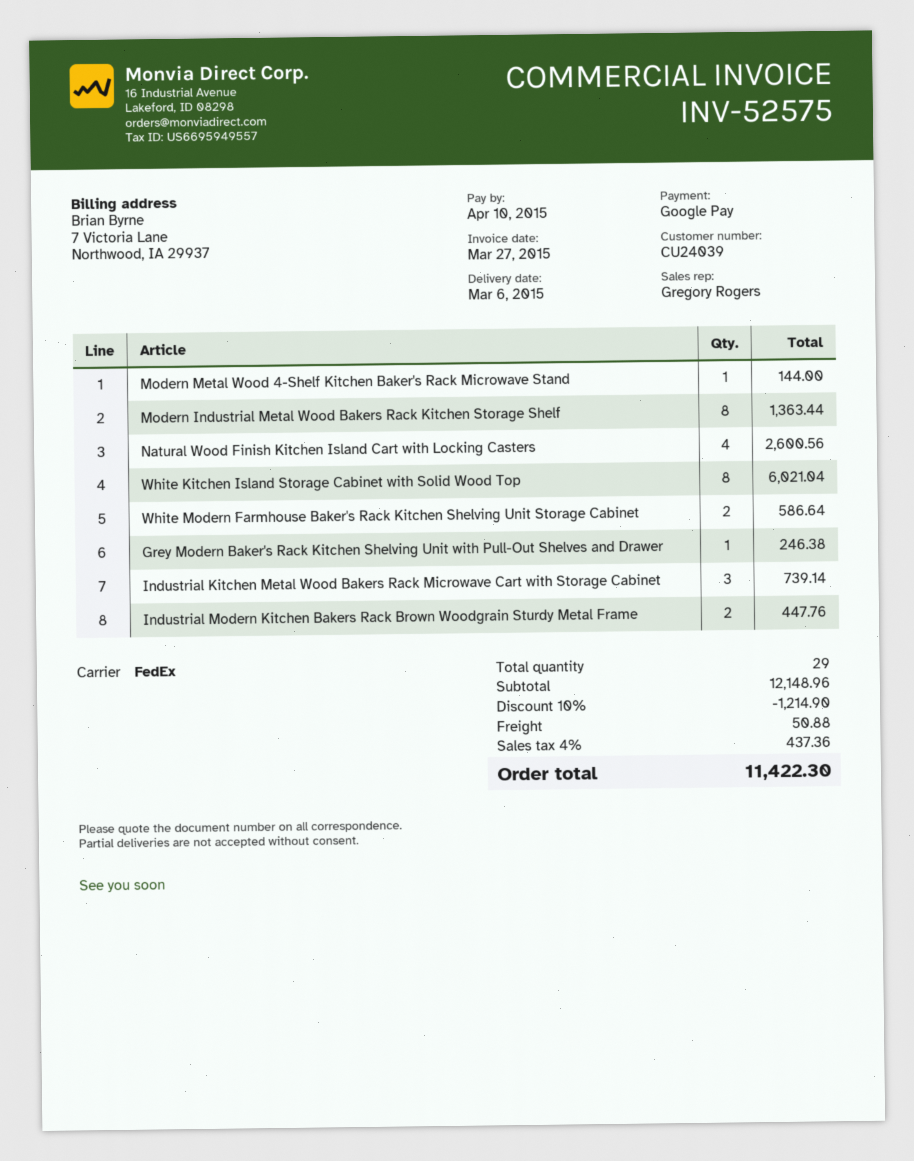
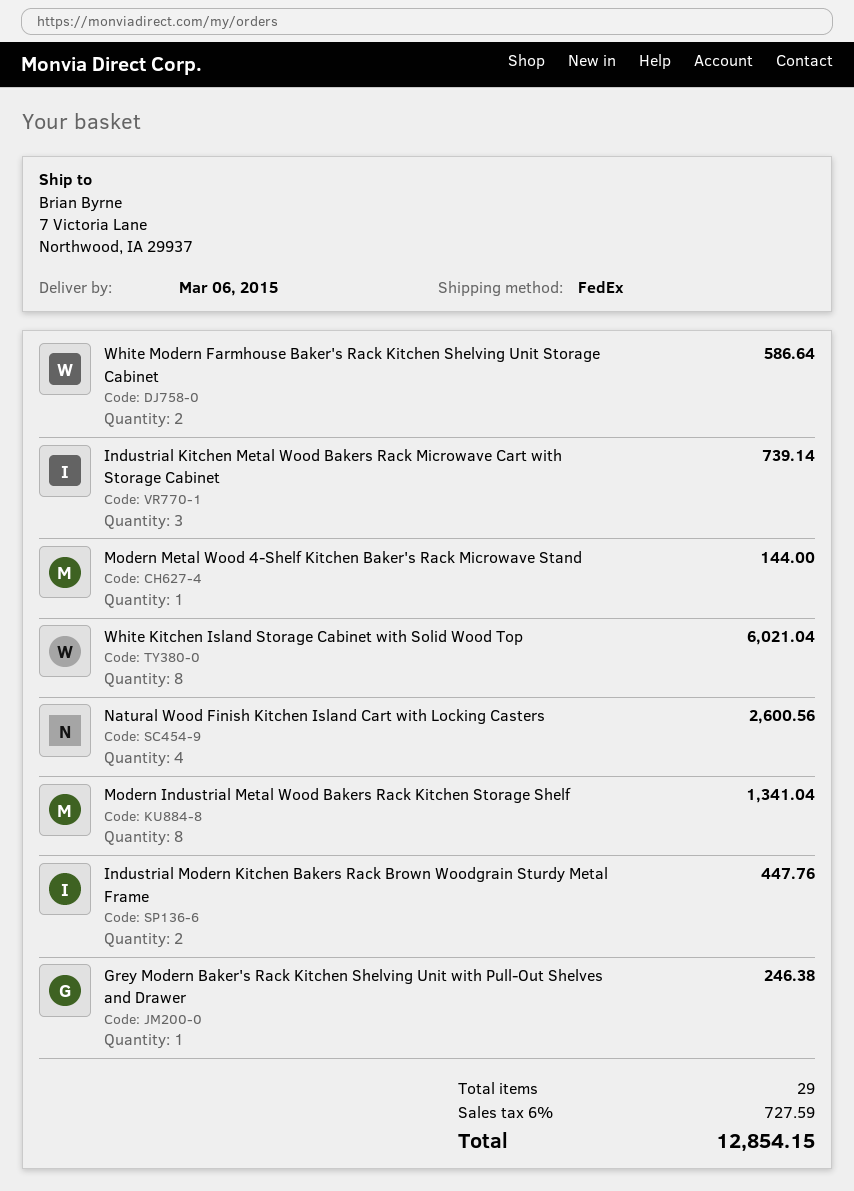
Modern Industrial Metal Wood Bakers Rack Kitchen Storage Shelf: 8 for 1363.44 -> 8 for 1341.04
discount: 10% = 1214.90 -> none
shipping: 50.88 -> none
tax: 4% = 437.36 -> 6% = 727.59
total: 11422.30 -> 12854.15

